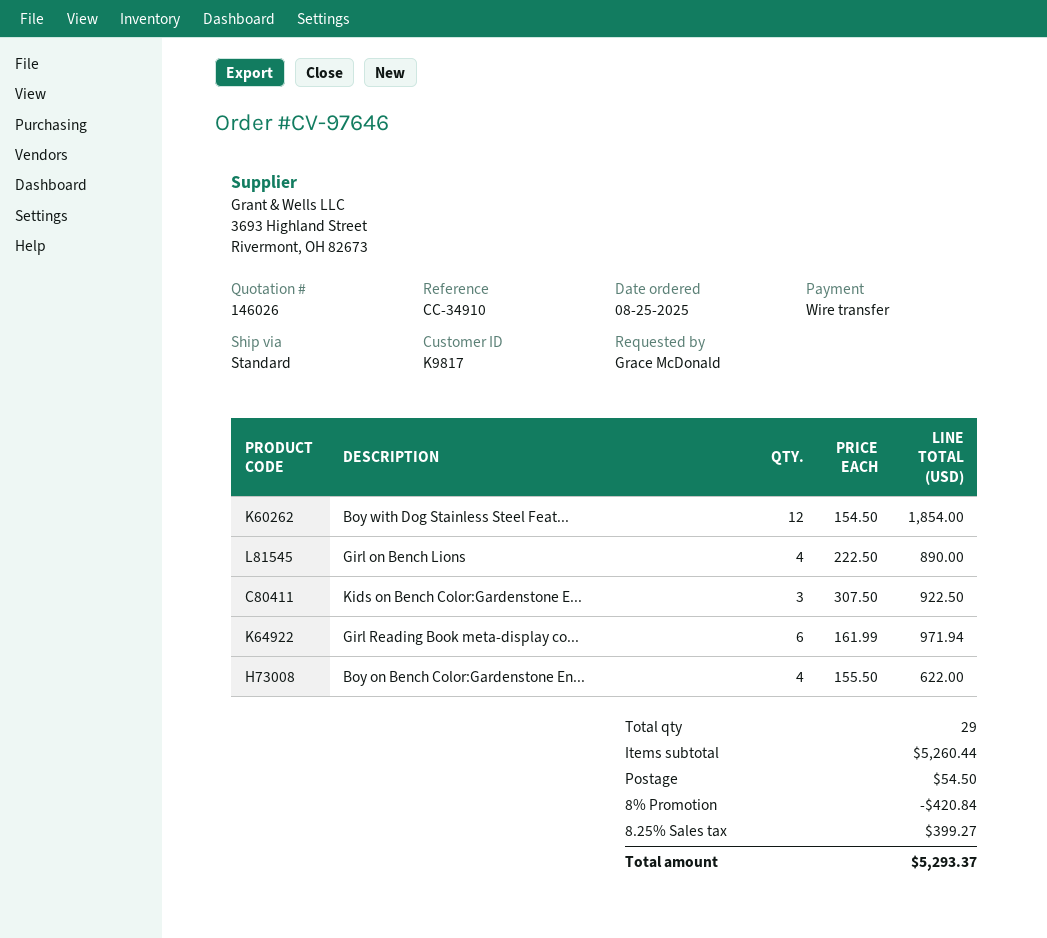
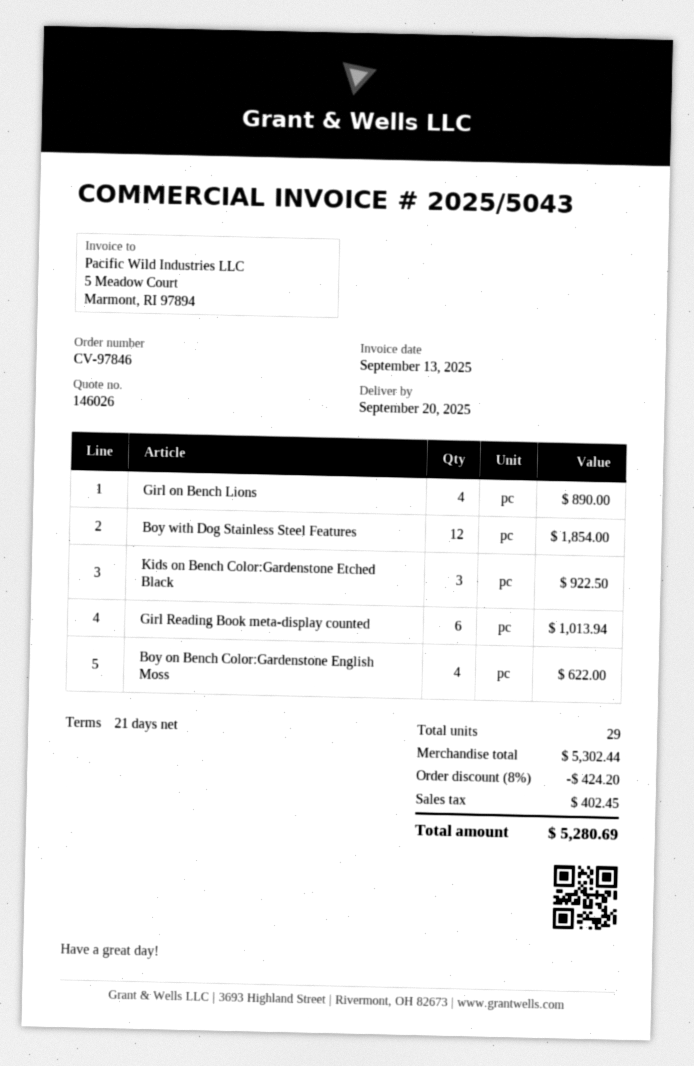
order number: CV-97646 -> CV-97846
Girl Reading Book meta-display co...: 6 for 971.94 -> 6 for 1013.94
subtotal: 5260.44 -> 5302.44
discount: 8% = 420.84 -> 8% = 424.20
shipping: 54.50 -> none
tax: 399.27 -> 402.45
total: 5293.37 -> 5280.69

